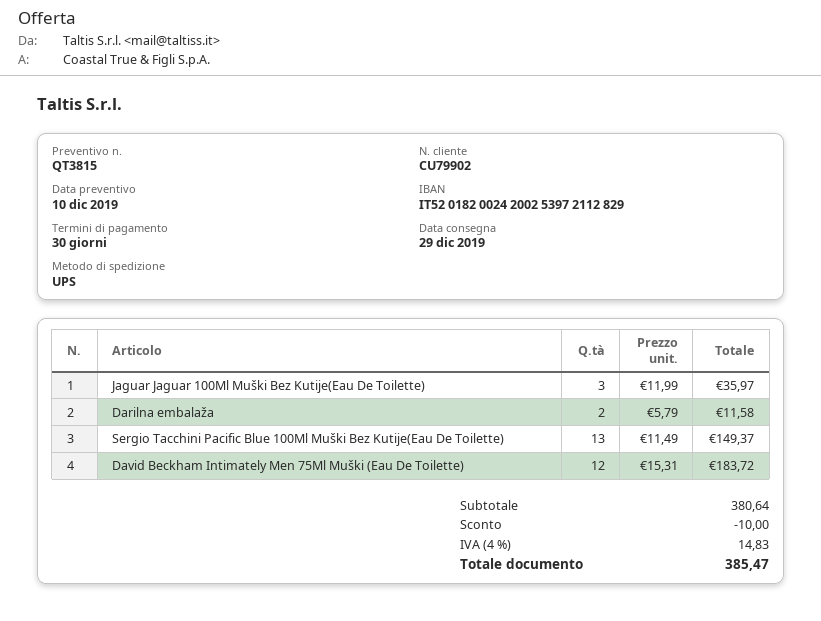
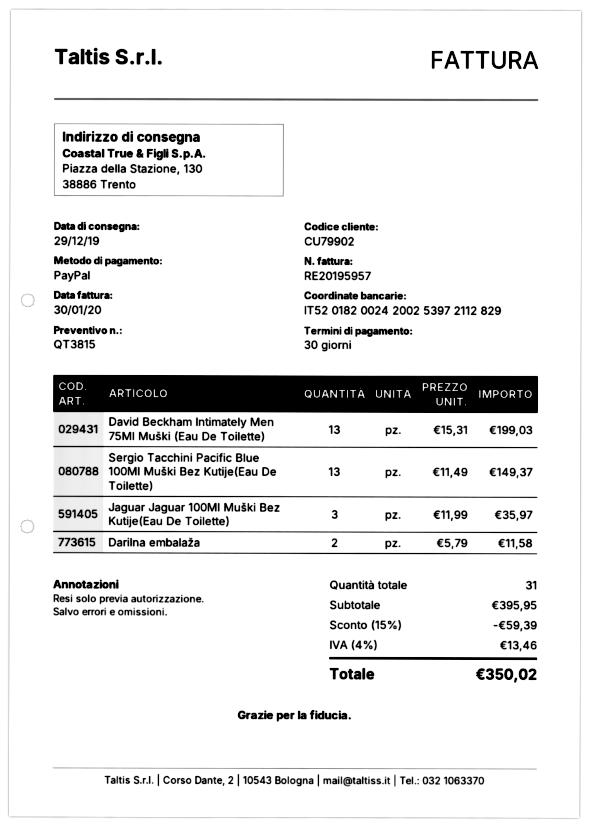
David Beckham Intimately Men 75Ml Muški (Eau De Toilette): 12 x 15.31 = 183.72 -> 13 x 15.31 = 199.03
subtotal: 380.64 -> 395.95
discount: 10.00 -> 59.39
tax: 4% = 14.83 -> 4% = 13.46
total: 385.47 -> 350.02

